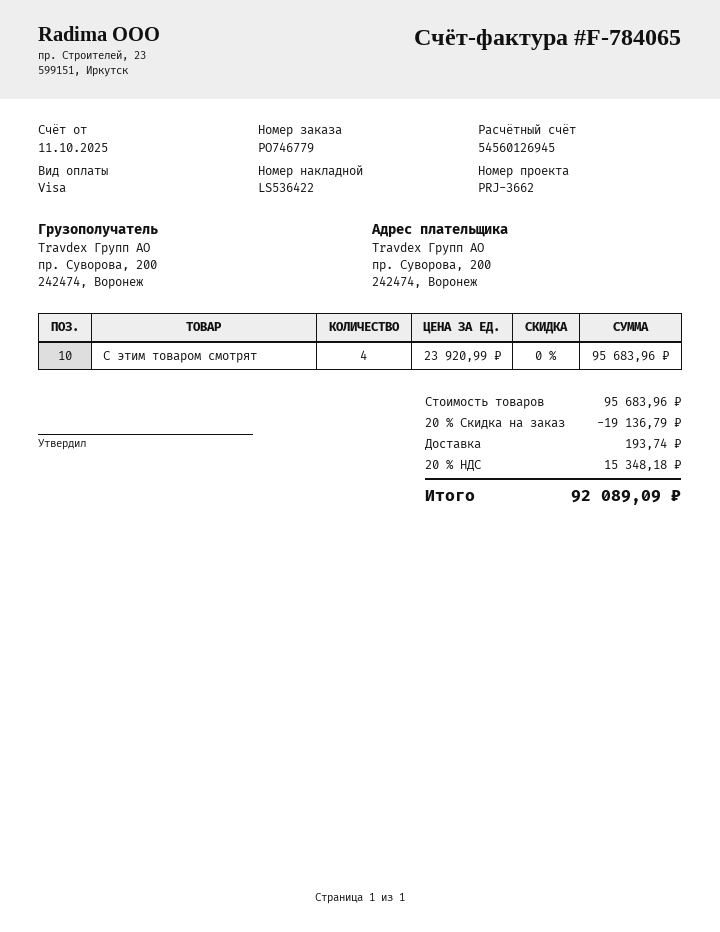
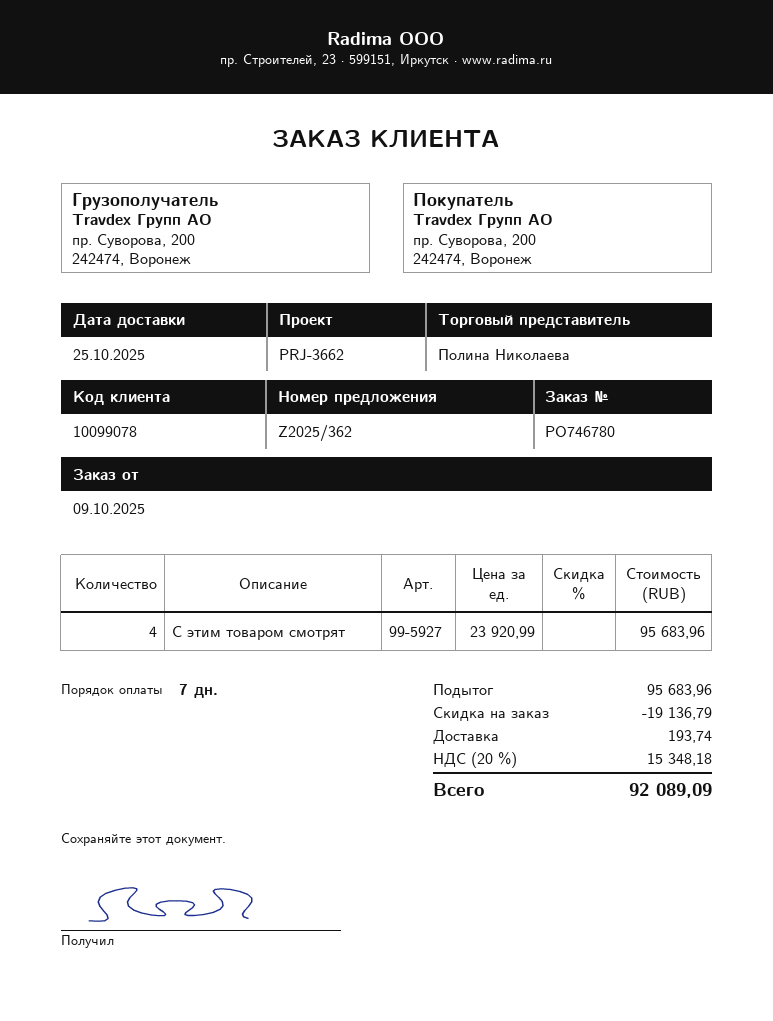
order number: PO746779 -> PO746780

